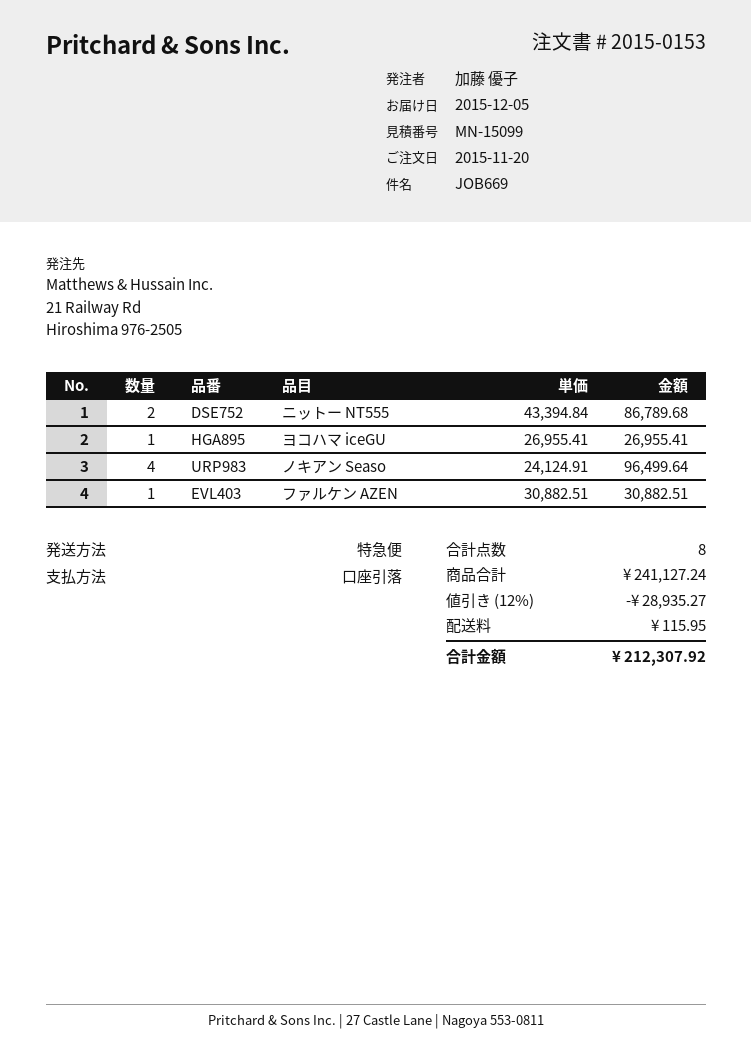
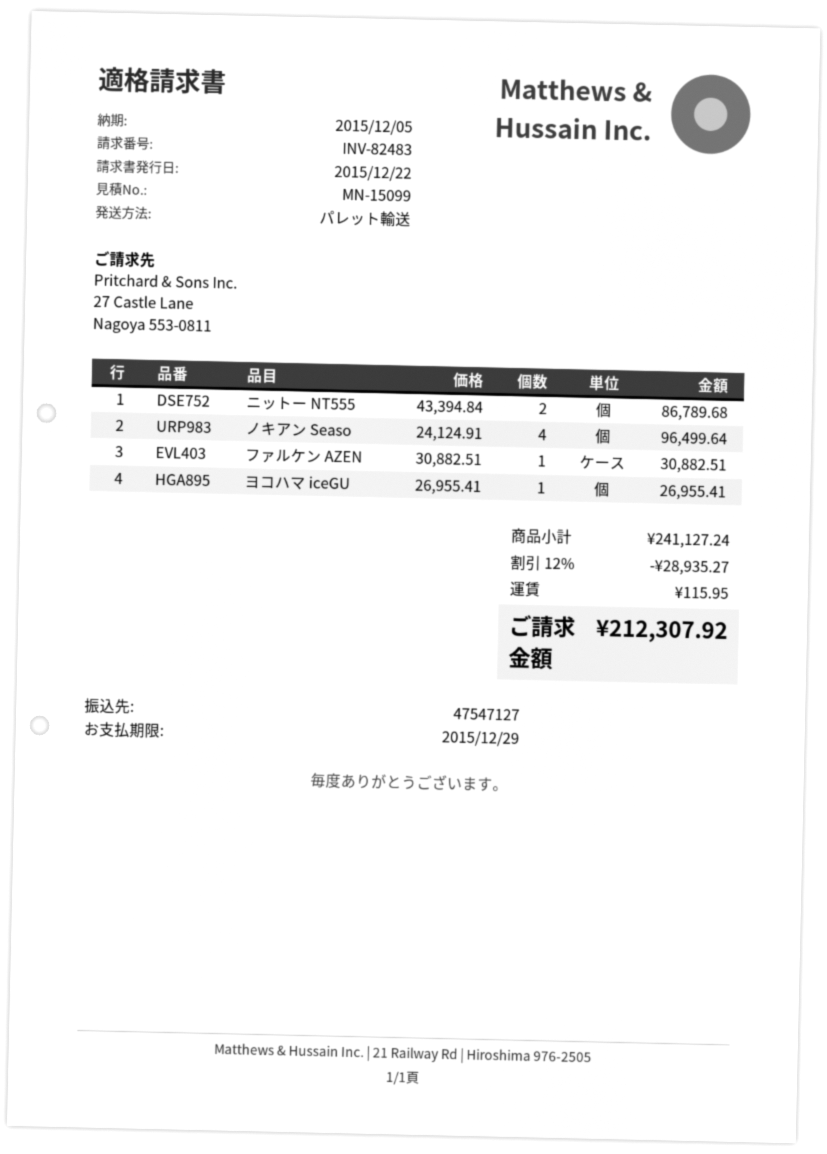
shipping method: express -> pallet freight

